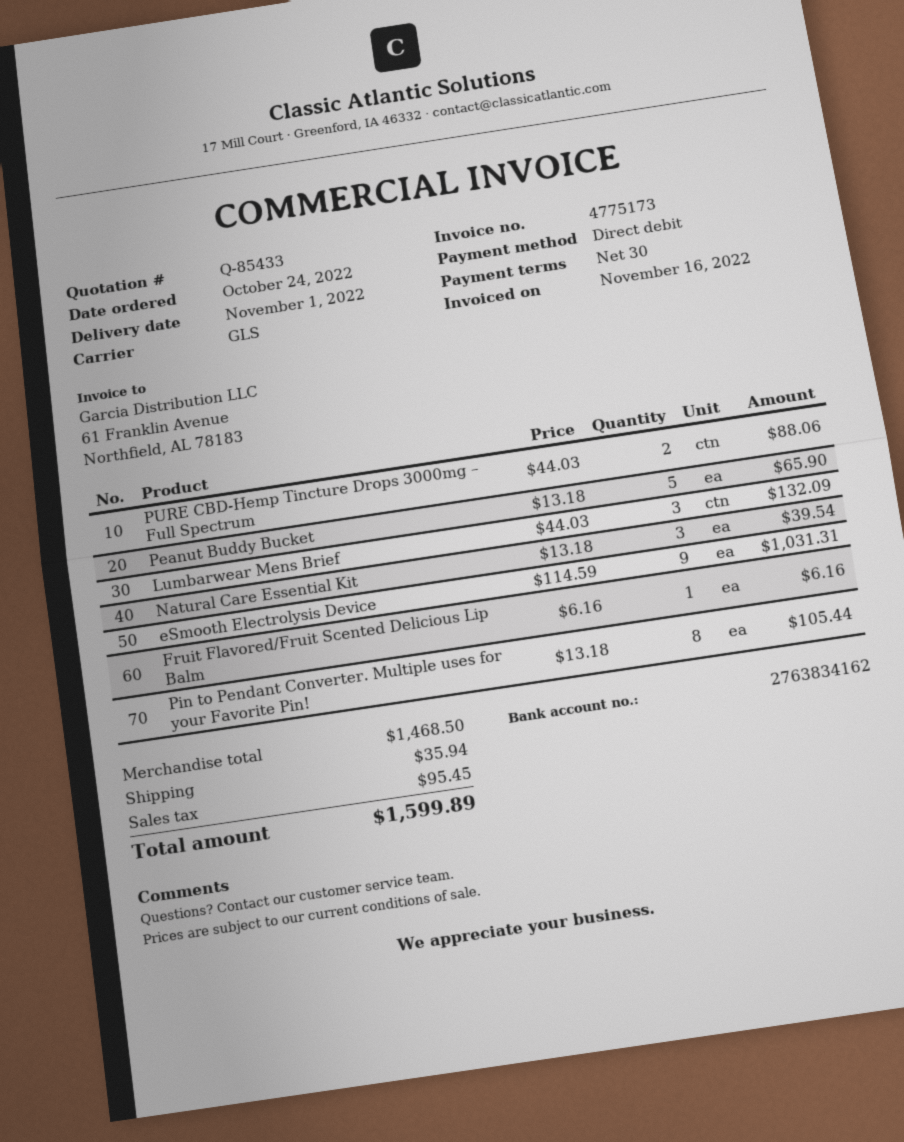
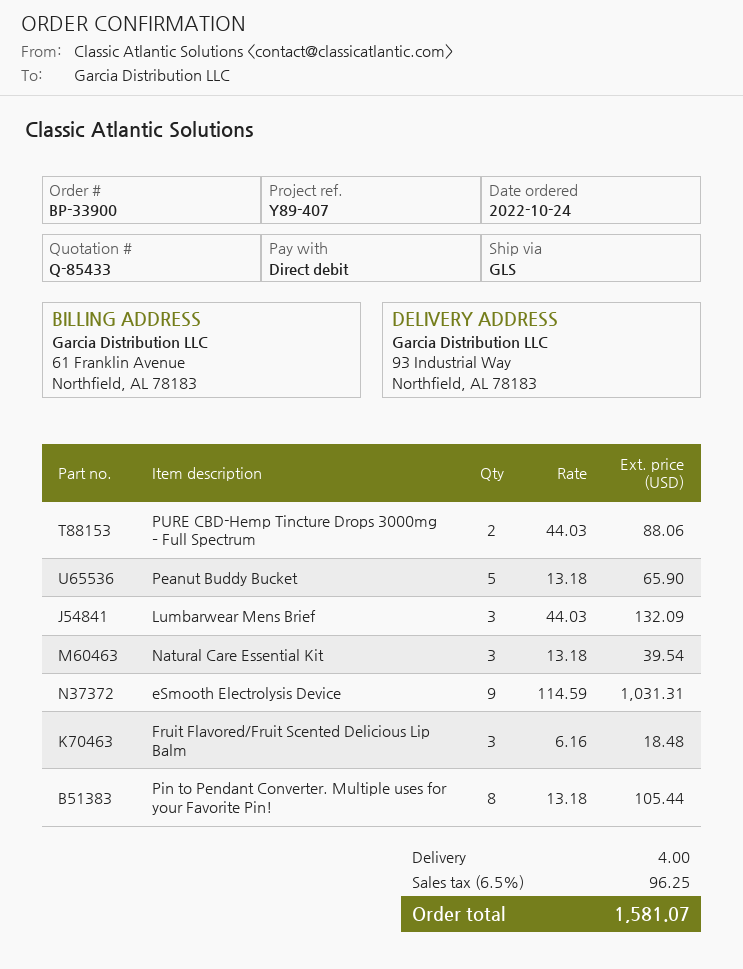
Fruit Flavored/Fruit Scented Delicious Lip Balm: 1 x 6.16 = 6.16 -> 3 x 6.16 = 18.48
shipping: 35.94 -> 4.00
tax: 95.45 -> 96.25
total: 1599.89 -> 1581.07

